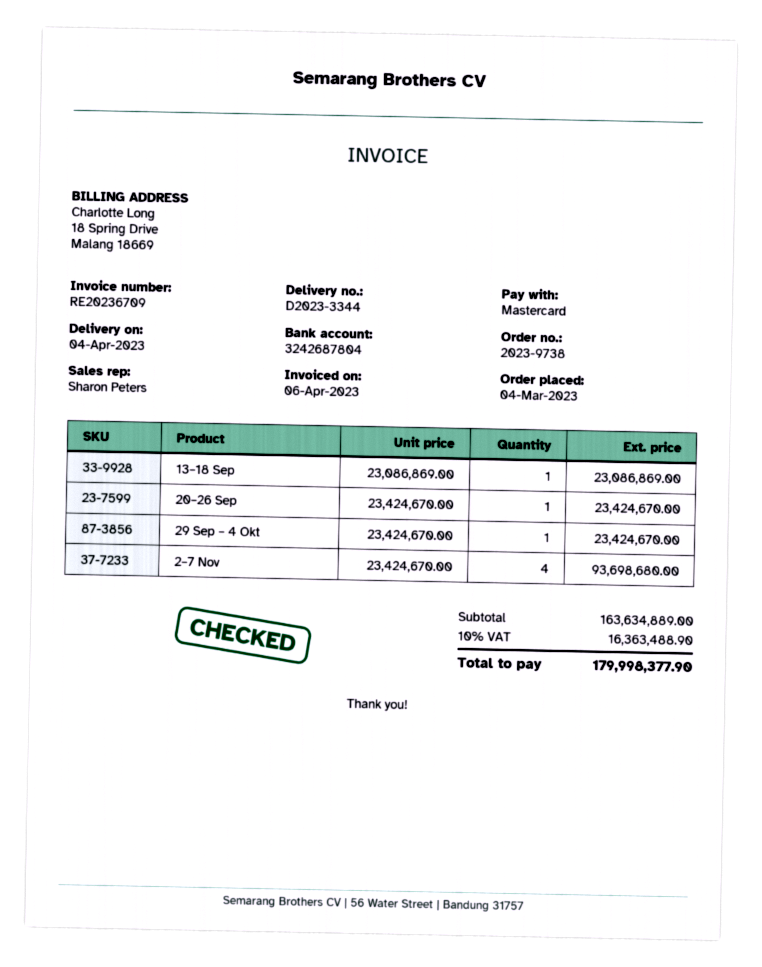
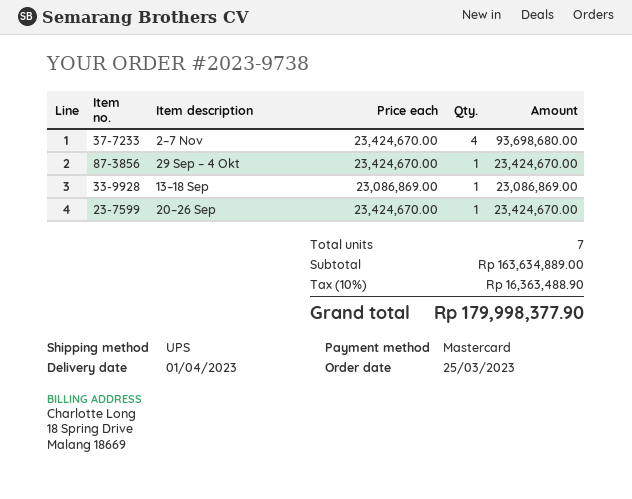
order date: 2023-03-04 -> 2023-03-25
delivery date: 2023-04-04 -> 2023-04-01

